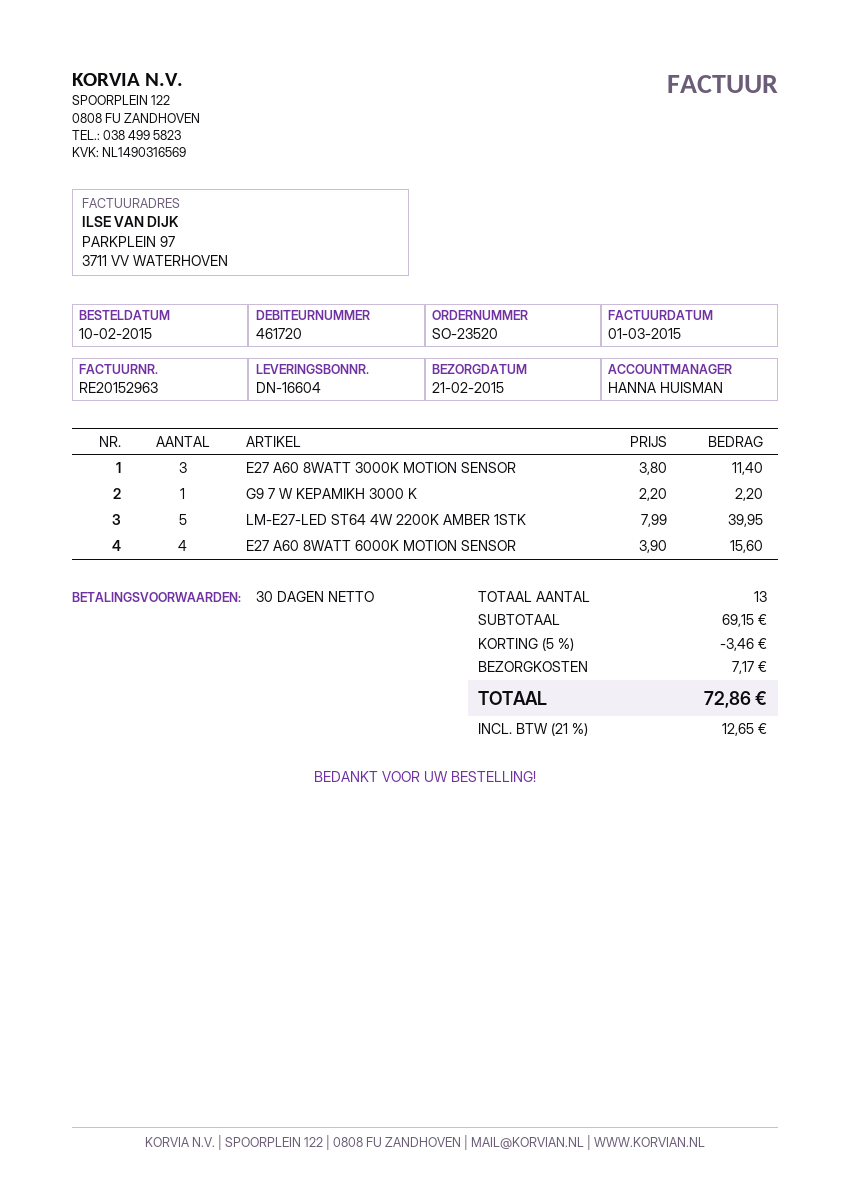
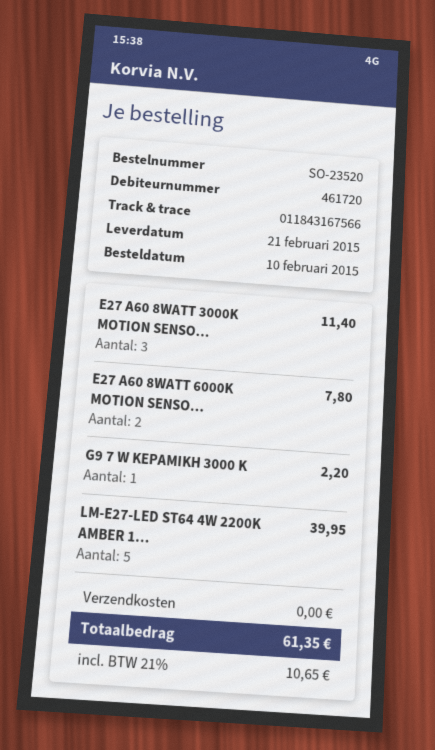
E27 A60 8WATT 6000K MOTION SENSOR: 4 for 15.60 -> 2 for 7.80
discount: 5% = 3.46 -> none
shipping: 7.17 -> 0.00
tax: 21% = 12.65 -> 21% = 10.65
total: 72.86 -> 61.35

